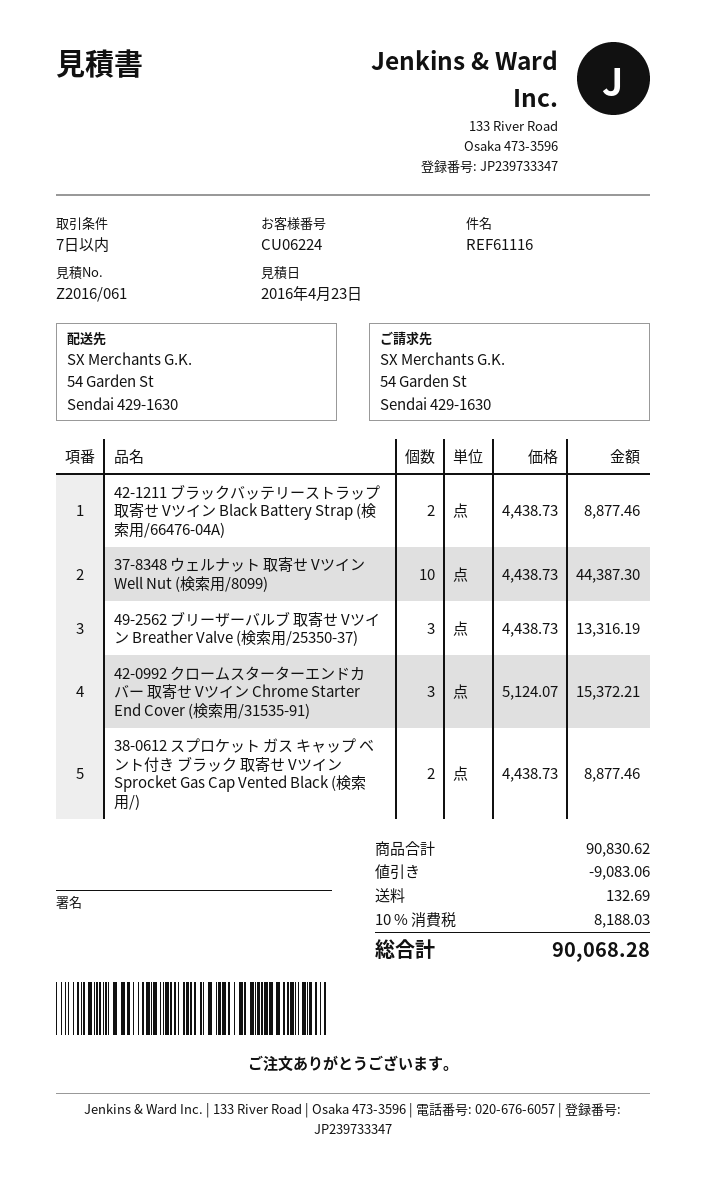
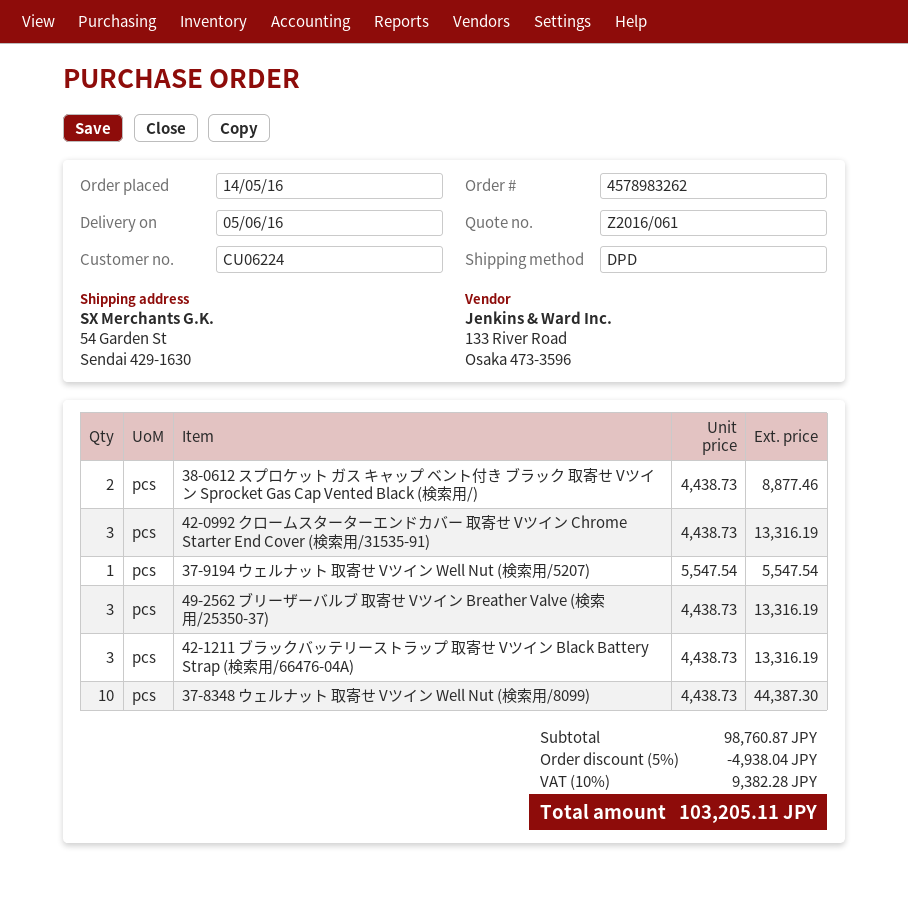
42-1211 ブラックバッテリーストラップ 取寄せ Vツイン Black Battery Strap (検索用/66476-04A): 2 x 4438.73 = 8877.46 -> 3 x 4438.73 = 13316.19
42-0992 クロームスターターエンドカバー 取寄せ Vツイン Chrome Starter End Cover (検索用/31535-91): 3 x 5124.07 = 15372.21 -> 3 x 4438.73 = 13316.19
37-9194 ウェルナット 取寄せ Vツイン Well Nut (検索用/5207): none -> 1 x 5547.54 = 5547.54
subtotal: 90830.62 -> 98760.87
discount: 9083.06 -> 4938.04
shipping: 132.69 -> none
tax: 10% = 8188.03 -> 10% = 9382.28
total: 90068.28 -> 103205.11

